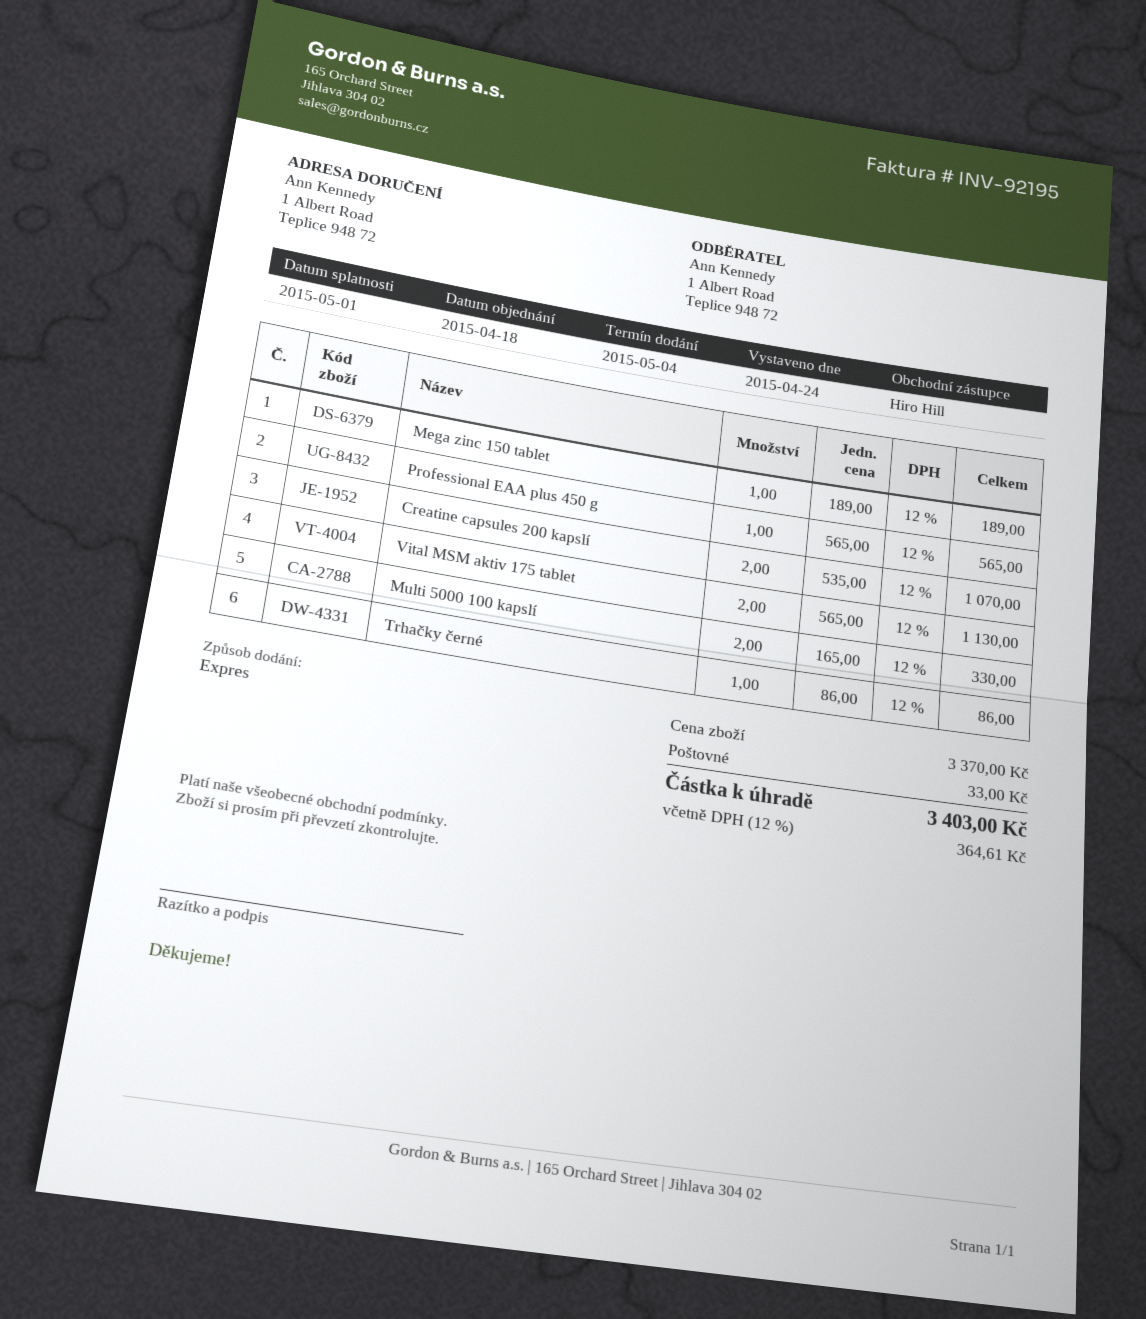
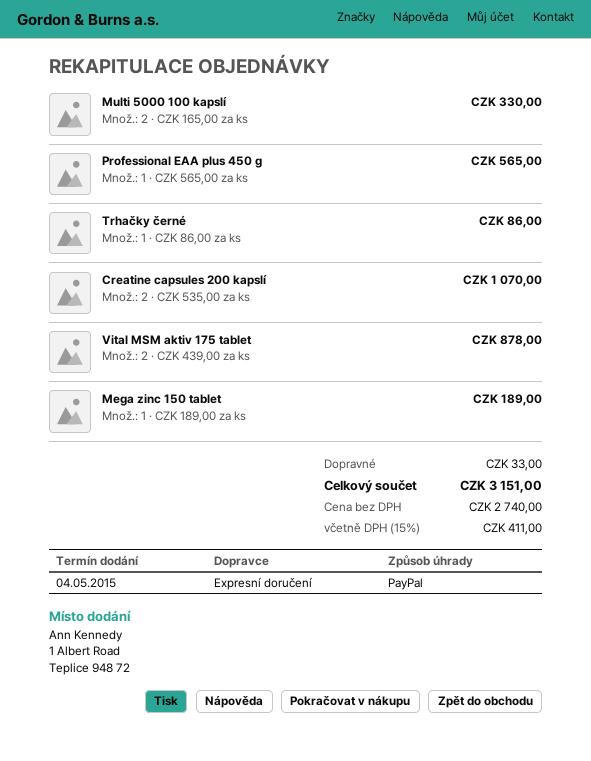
Vital MSM aktiv 175 tablet: 2 x 565.00 = 1130.00 -> 2 x 439.00 = 878.00
tax: 12% = 364.61 -> 15% = 411.00
total: 3403.00 -> 3151.00

